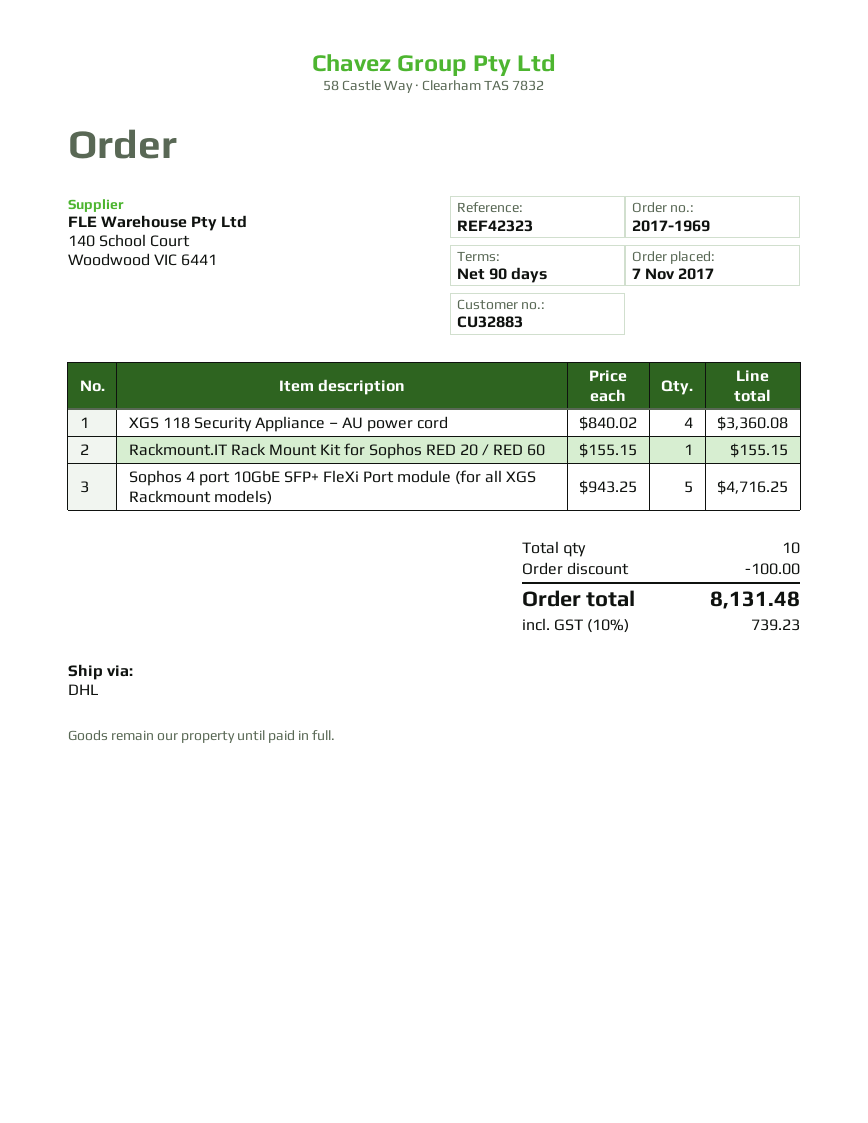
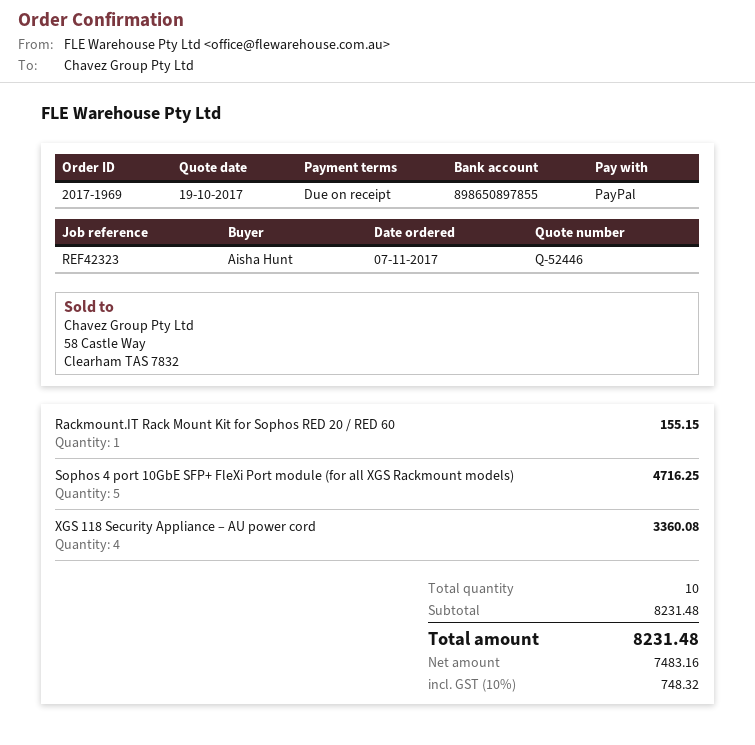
payment terms: 90 days -> on receipt
discount: 100.00 -> none
tax: 10% = 739.23 -> 10% = 748.32
total: 8131.48 -> 8231.48

